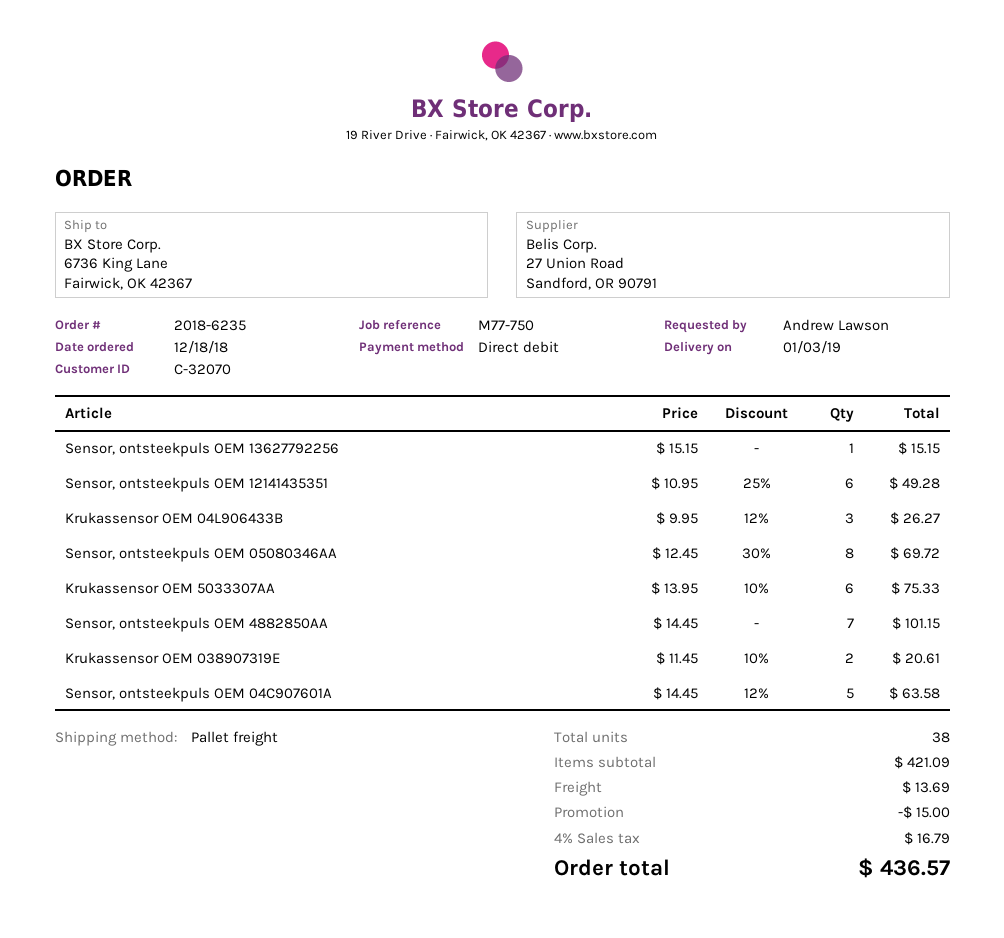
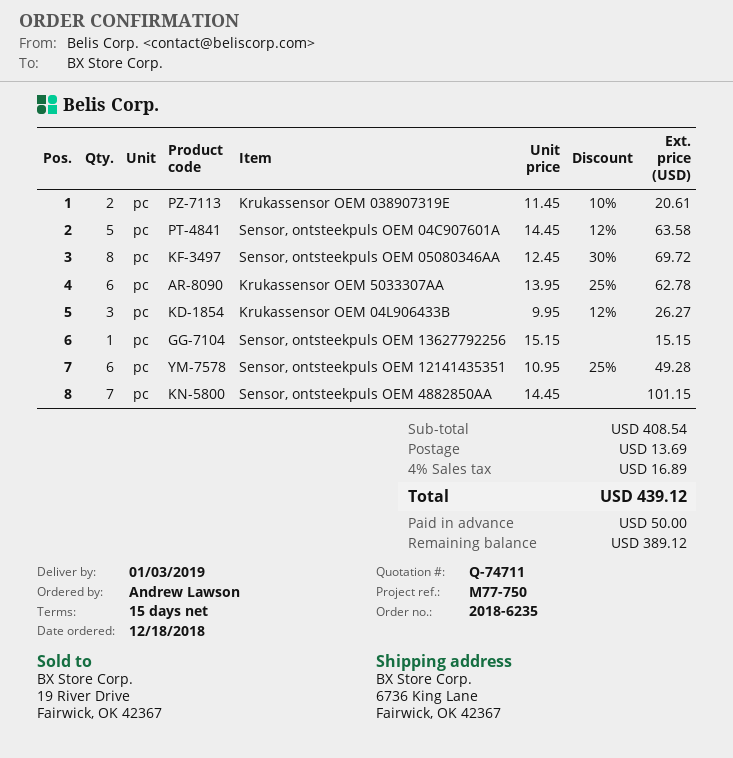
Krukassensor OEM 5033307AA: 6 x 13.95 - 10% = 75.33 -> 6 x 13.95 - 25% = 62.78
subtotal: 421.09 -> 408.54
discount: 15.00 -> none
tax: 4% = 16.79 -> 4% = 16.89
total: 436.57 -> 439.12

